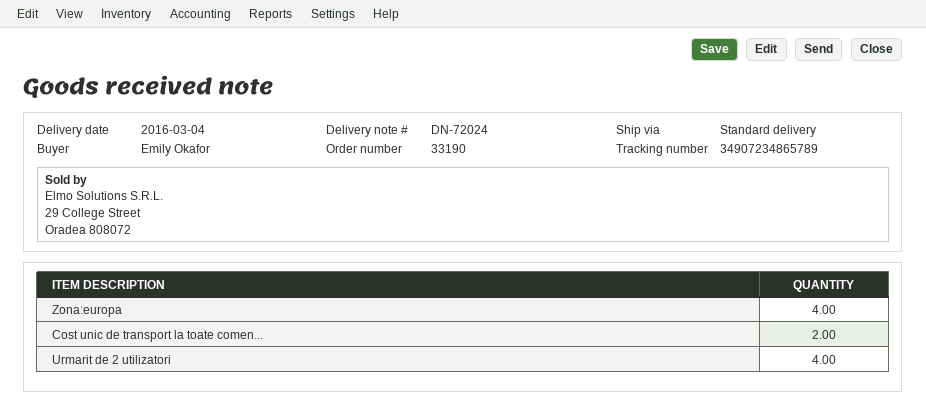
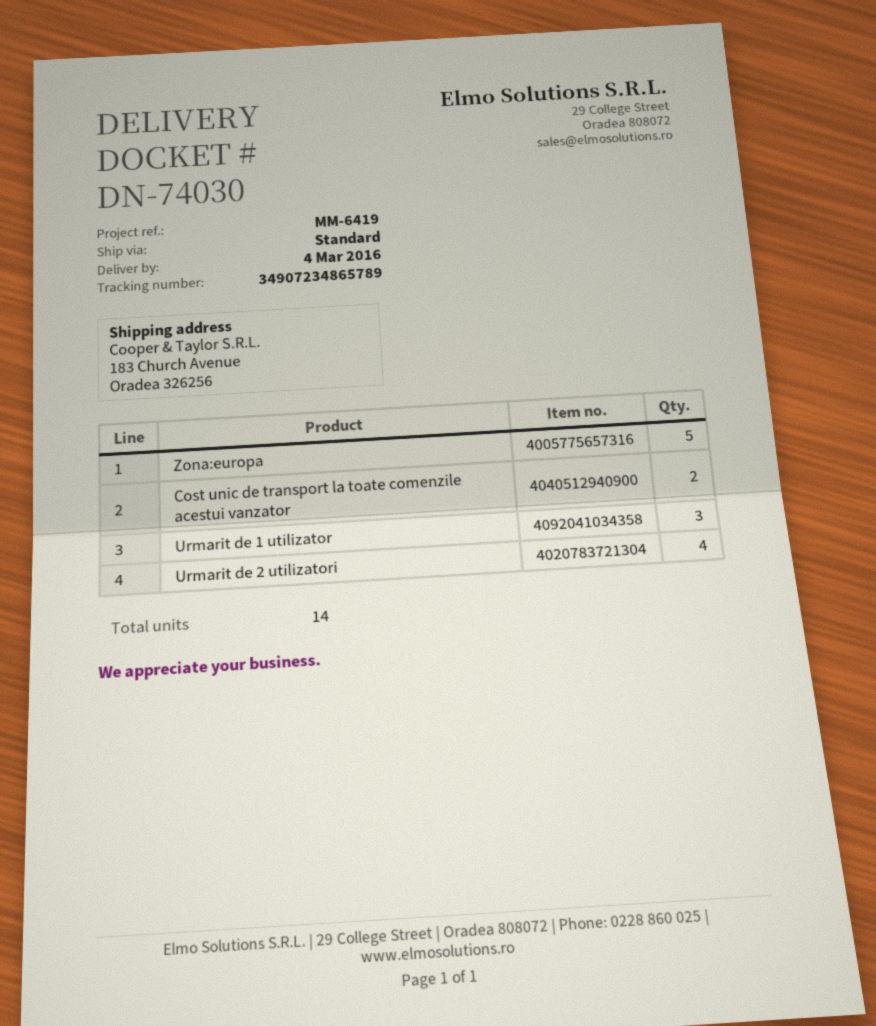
delivery note number: DN-72024 -> DN-74030
Zona:europa: 4 -> 5
Urmarit de 1 utilizator: none -> 3

